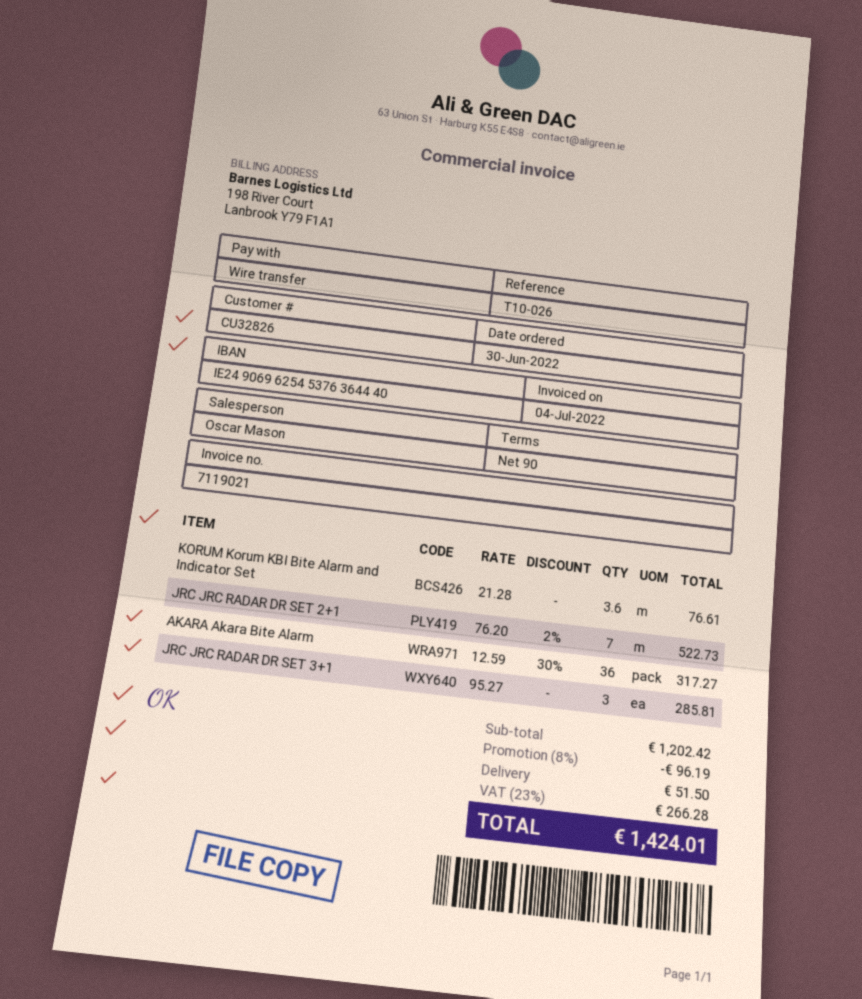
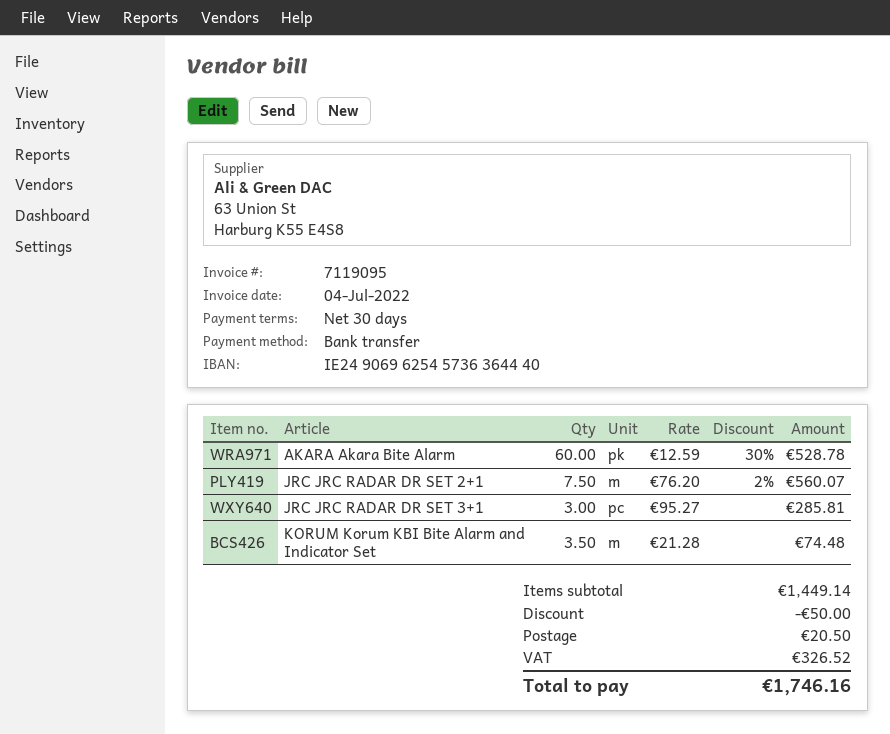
invoice number: 7119021 -> 7119095
payment terms: 90 days -> 30 days
bank account: IE24906962545376364440 -> IE24906962545736364440
KORUM Korum KBI Bite Alarm and Indicator Set: 3.6 x 21.28 = 76.61 -> 3.5 x 21.28 = 74.48
JRC JRC RADAR DR SET 2+1: 7 x 76.20 - 2% = 522.73 -> 7.5 x 76.20 - 2% = 560.07
AKARA Akara Bite Alarm: 36 x 12.59 - 30% = 317.27 -> 60 x 12.59 - 30% = 528.78
subtotal: 1202.42 -> 1449.14
discount: 96.19 -> 50.00
shipping: 51.50 -> 20.50
tax: 266.28 -> 326.52
total: 1424.01 -> 1746.16

